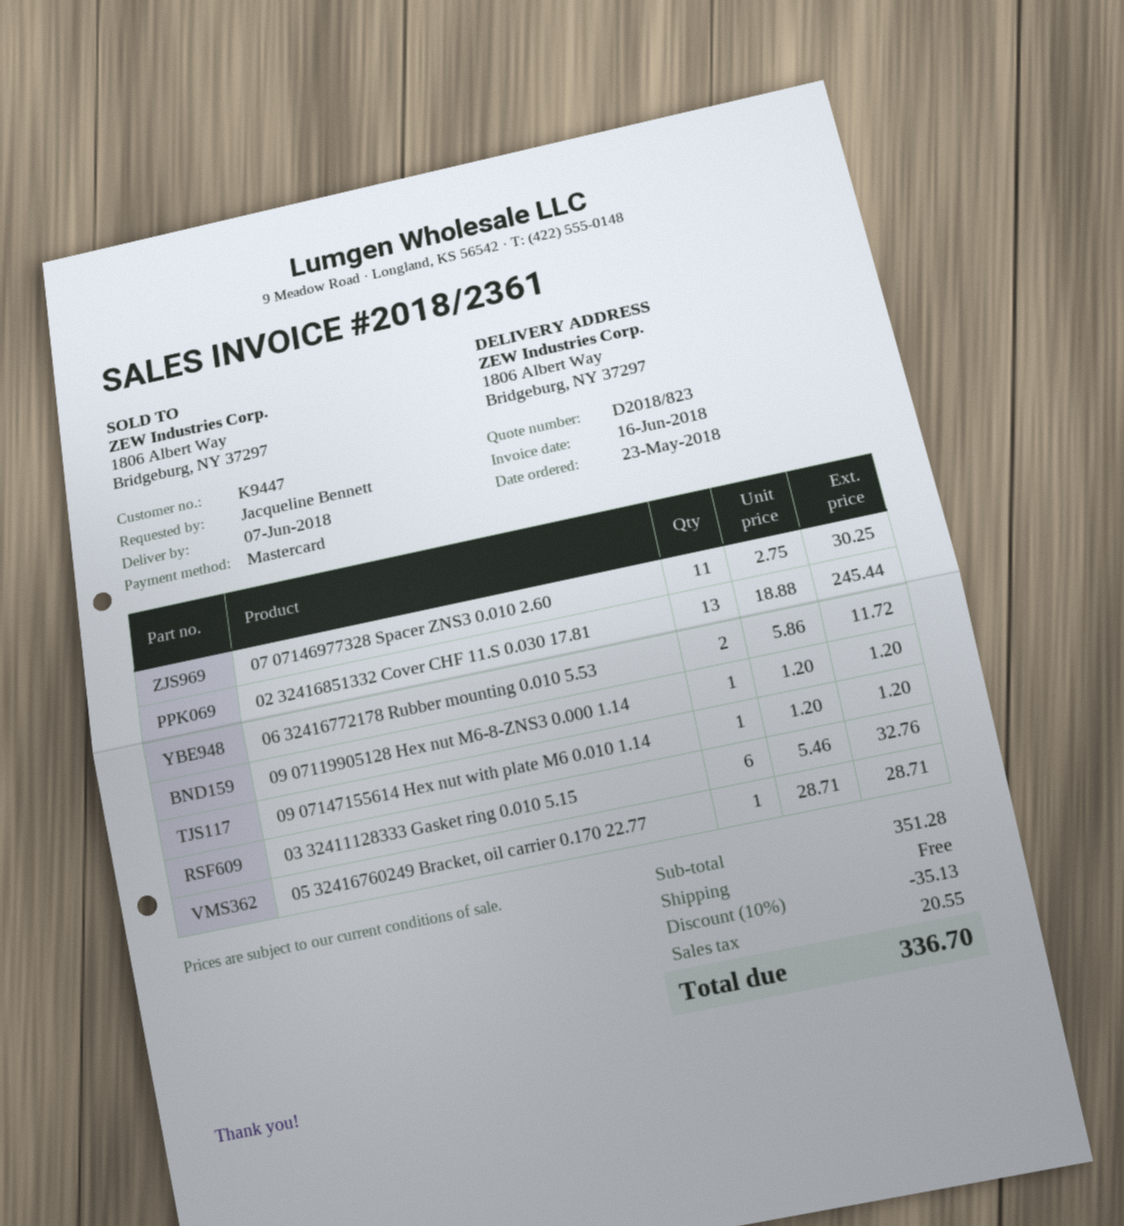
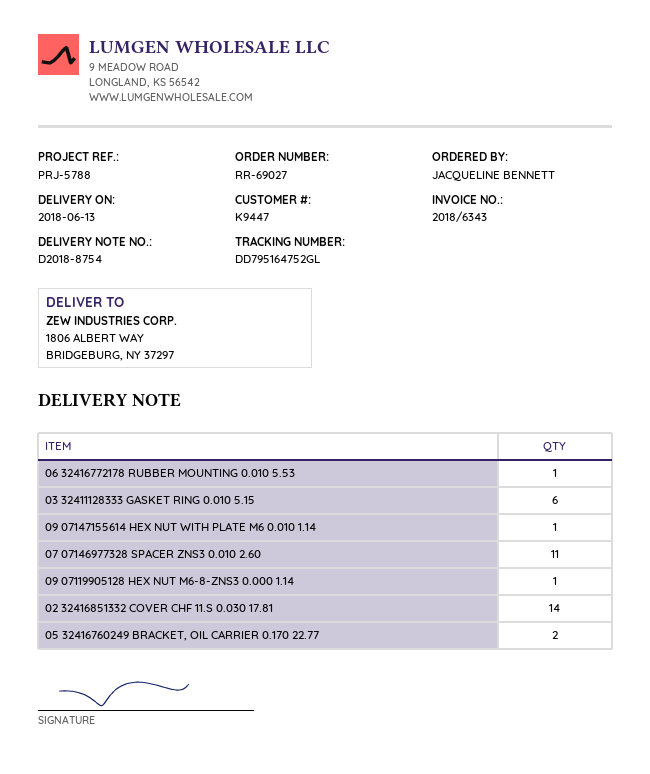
delivery date: 2018-06-07 -> 2018-06-13
invoice number: 2018/2361 -> 2018/6343
02 32416851332 Cover CHF 11.S 0.030 17.81: 13 -> 14
06 32416772178 Rubber mounting 0.010 5.53: 2 -> 1
05 32416760249 Bracket, oil carrier 0.170 22.77: 1 -> 2

